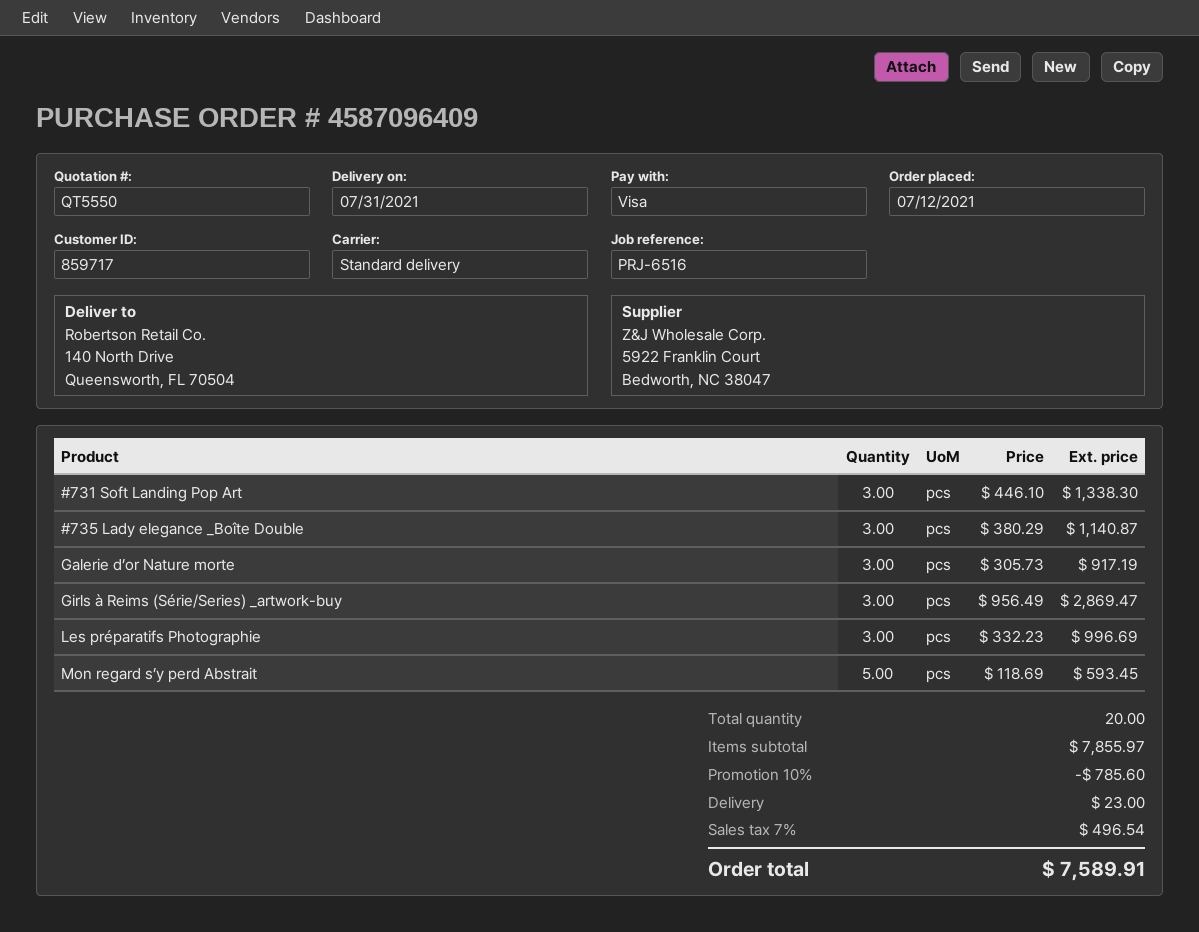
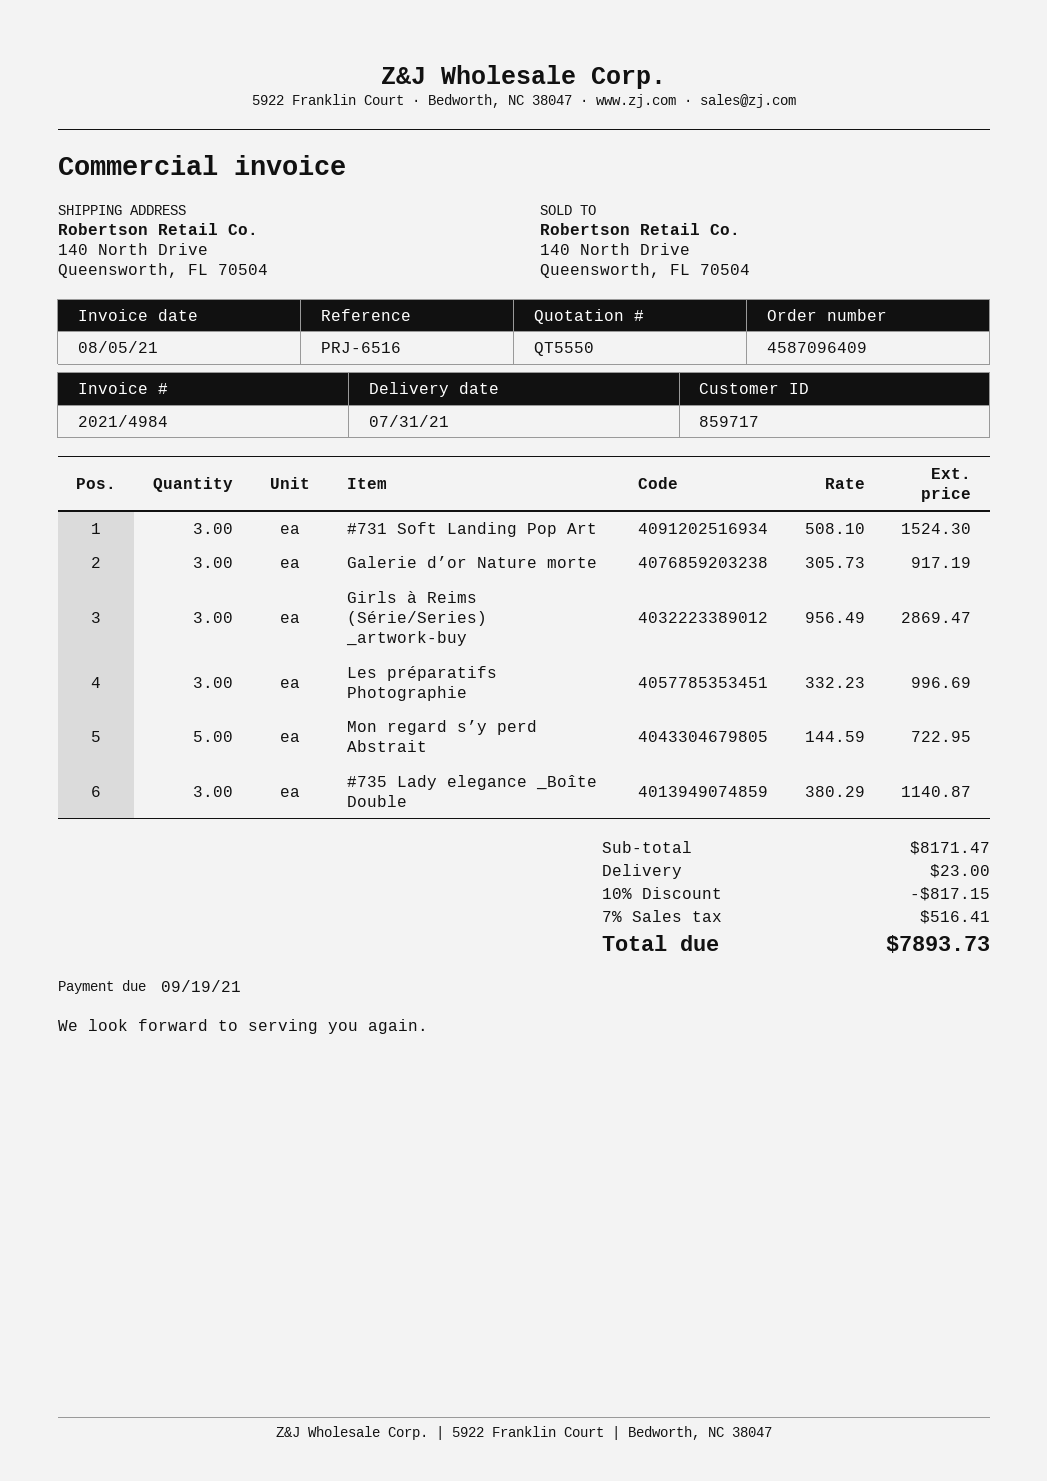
#731 Soft Landing Pop Art: 3 x 446.10 = 1338.30 -> 3 x 508.10 = 1524.30
Mon regard s’y perd Abstrait: 5 x 118.69 = 593.45 -> 5 x 144.59 = 722.95
subtotal: 7855.97 -> 8171.47
discount: 10% = 785.60 -> 10% = 817.15
tax: 7% = 496.54 -> 7% = 516.41
total: 7589.91 -> 7893.73

